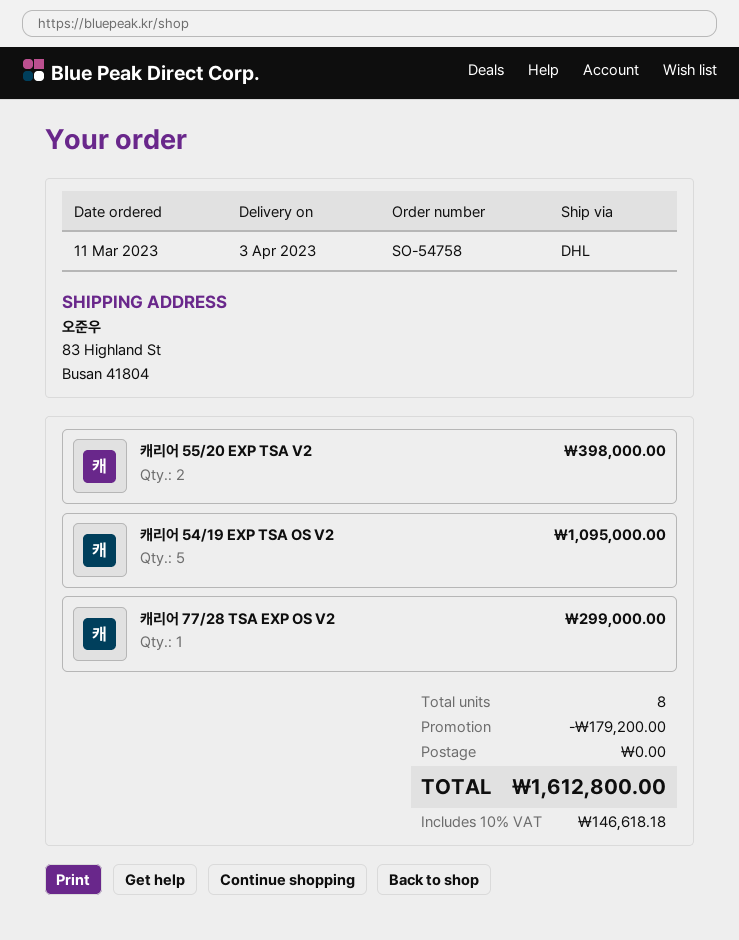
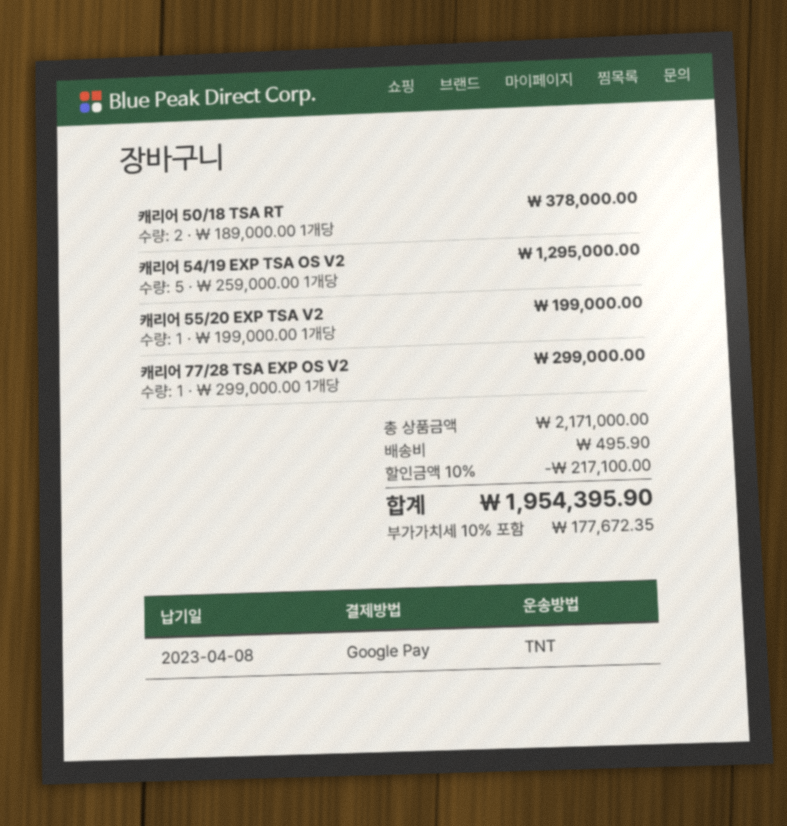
delivery date: 2023-04-03 -> 2023-04-08
shipping method: DHL -> TNT
캐리어 55/20 EXP TSA V2: 2 for 398000.00 -> 1 for 199000.00
캐리어 54/19 EXP TSA OS V2: 5 for 1095000.00 -> 5 for 1295000.00
캐리어 50/18 TSA RT: none -> 2 for 378000.00
discount: 179200.00 -> 217100.00
shipping: 0.00 -> 495.90
tax: 10% = 146618.18 -> 10% = 177672.35
total: 1612800.00 -> 1954395.90

